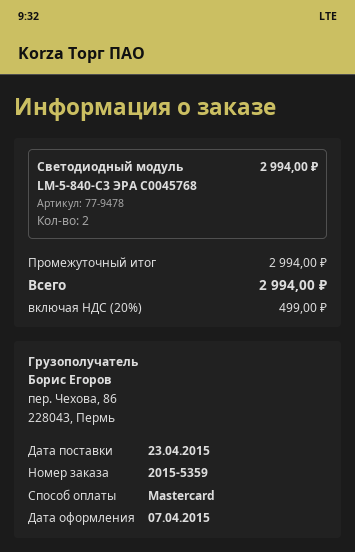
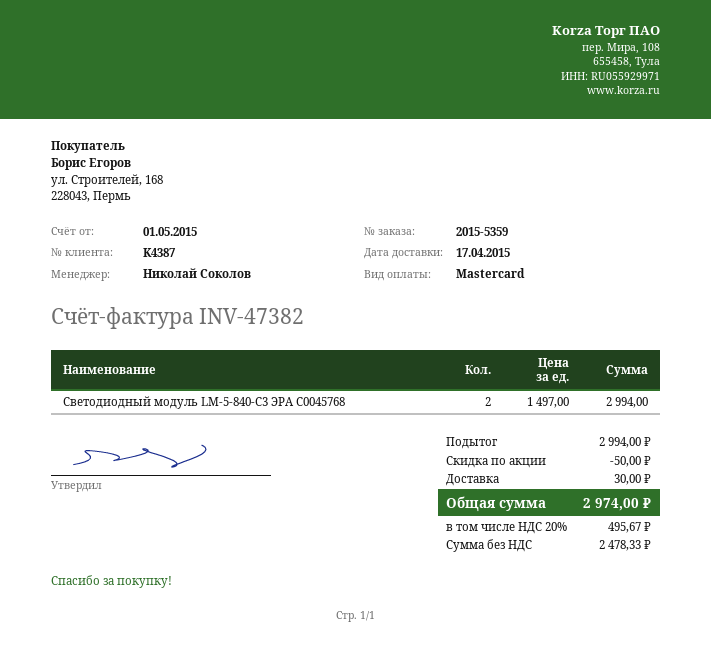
delivery date: 2015-04-23 -> 2015-04-17
discount: none -> 50.00
shipping: none -> 30.00
tax: 20% = 499.00 -> 20% = 495.67
total: 2994.00 -> 2974.00

